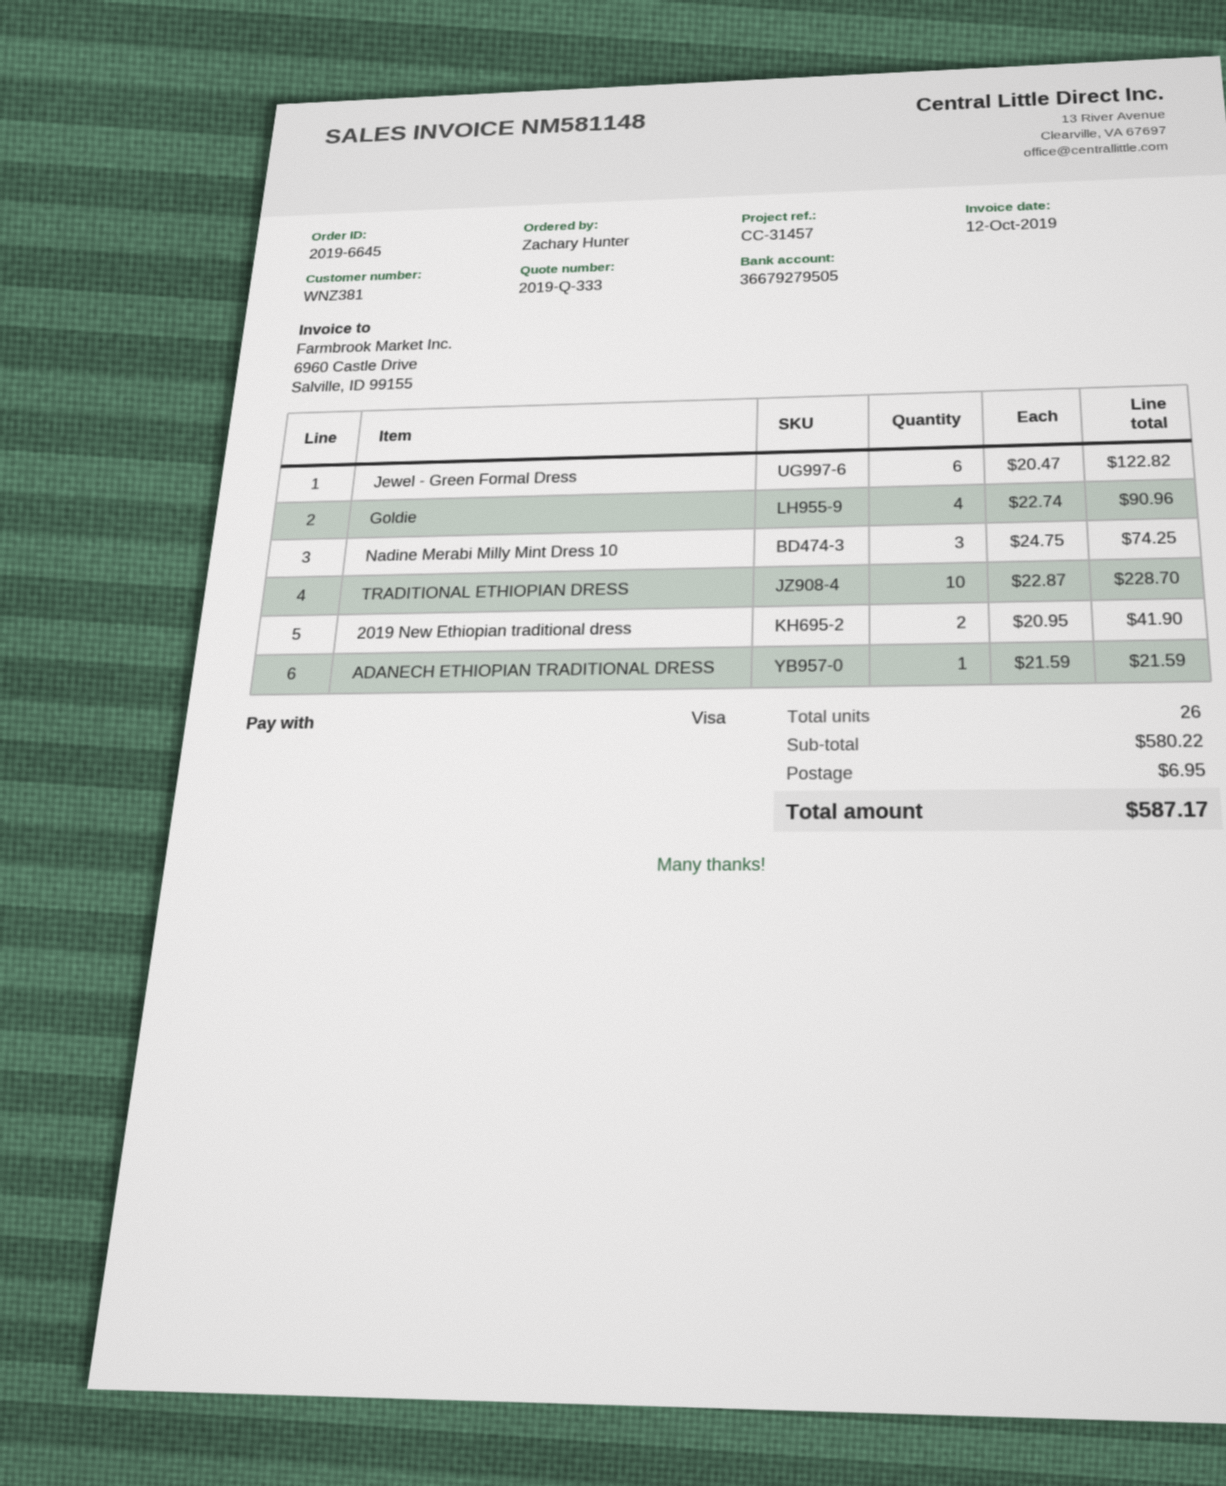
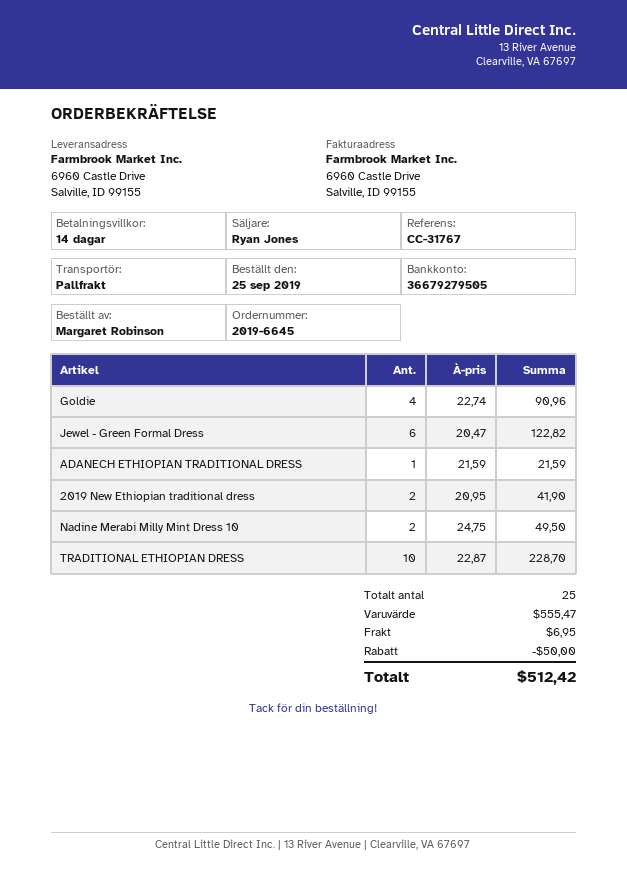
reference: CC-31457 -> CC-31767
ordered by: Zachary Hunter -> Margaret Robinson
Nadine Merabi Milly Mint Dress 10: 3 x 24.75 = 74.25 -> 2 x 24.75 = 49.50
total quantity: 26 -> 25
subtotal: 580.22 -> 555.47
discount: none -> 50.00
total: 587.17 -> 512.42

